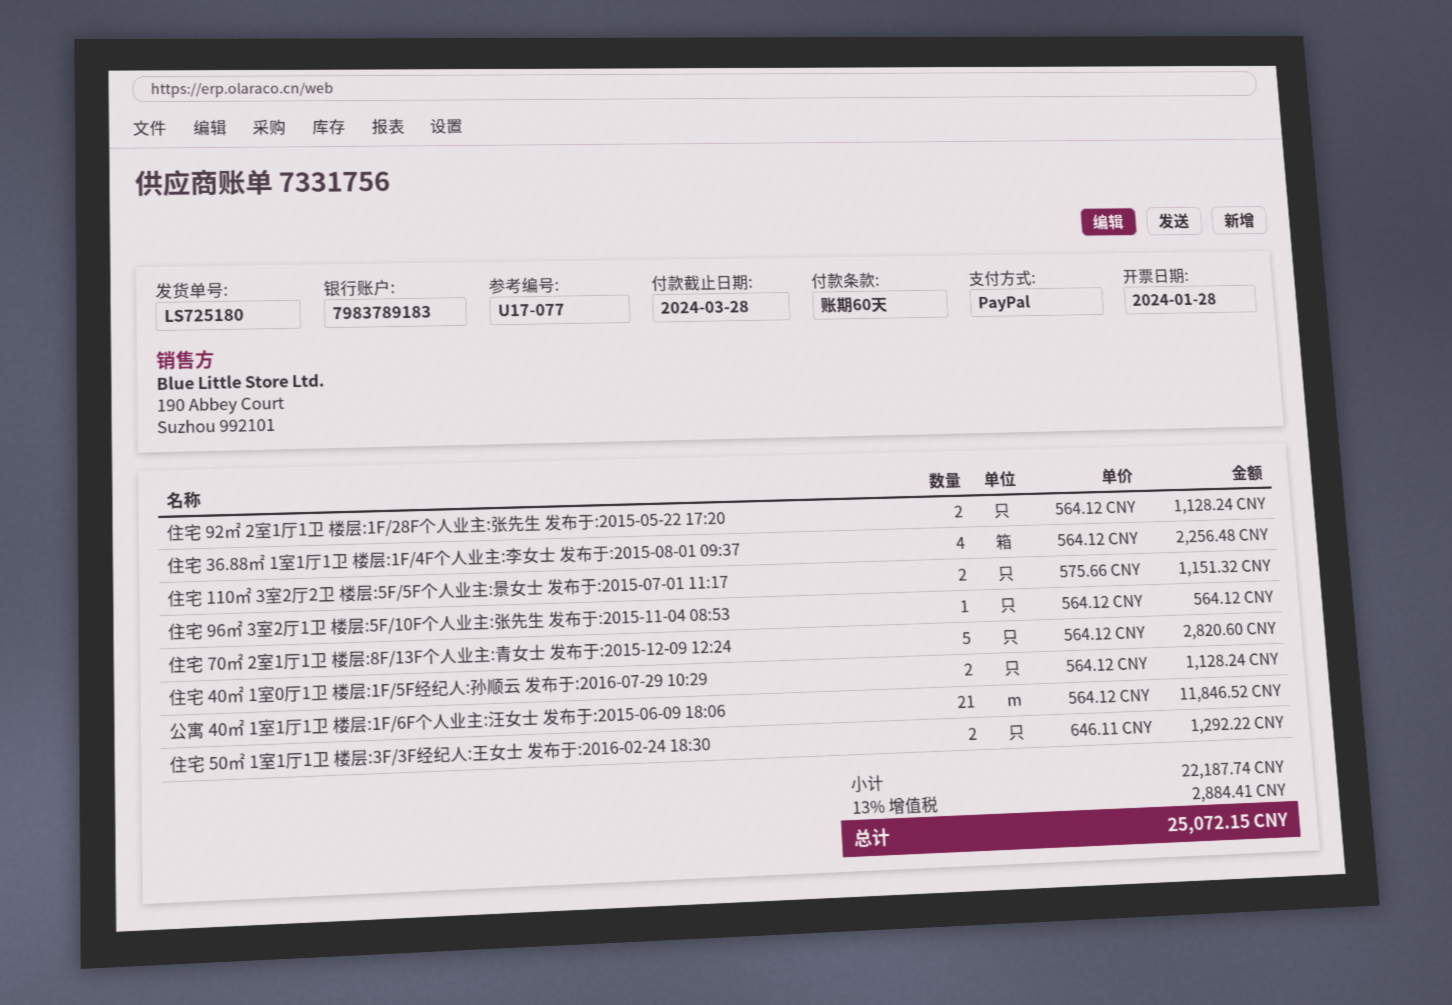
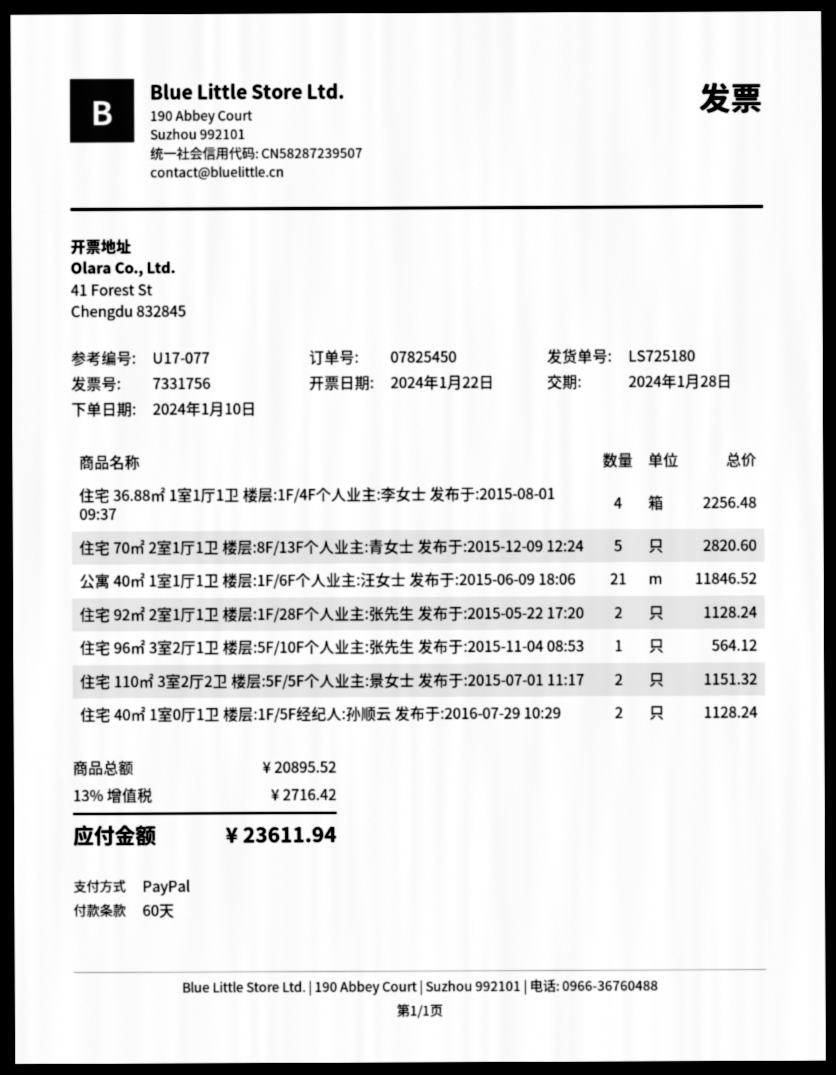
invoice date: 2024-01-28 -> 2024-01-22
住宅 50㎡ 1室1厅1卫 楼层:3F/3F经纪人:王女士 发布于:2016-02-24 18:30: 2 for 1292.22 -> none
subtotal: 22187.74 -> 20895.52
tax: 13% = 2884.41 -> 13% = 2716.42
total: 25072.15 -> 23611.94

